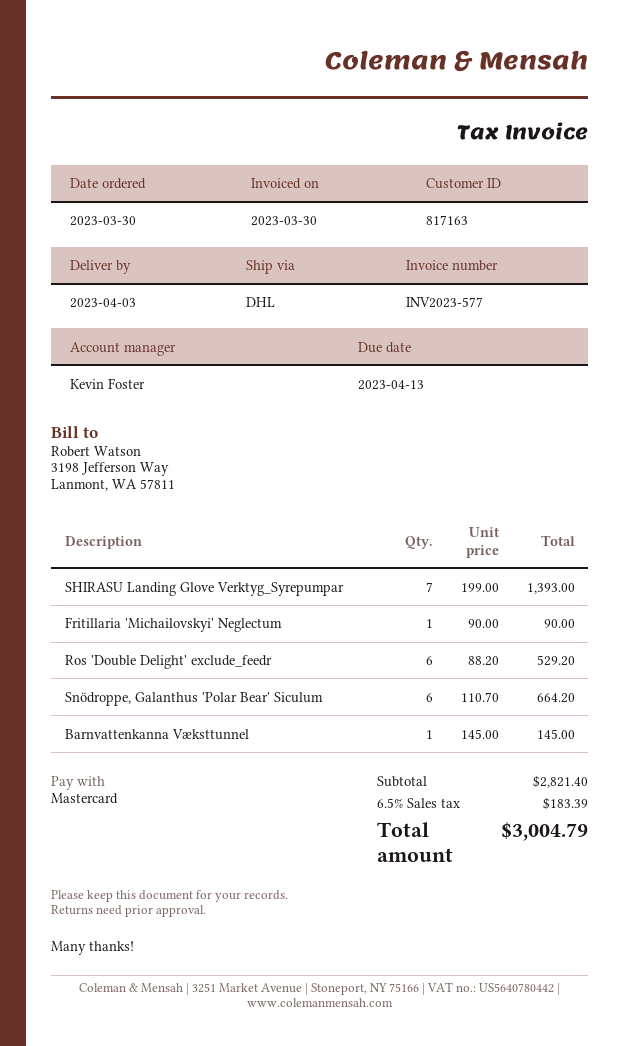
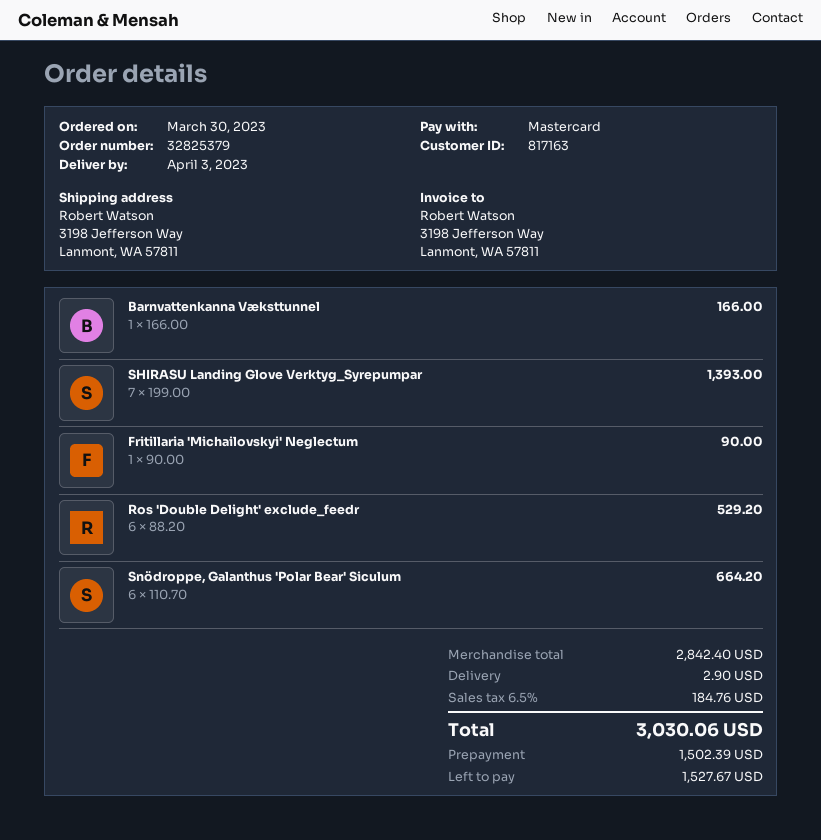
Barnvattenkanna Væksttunnel: 1 x 145.00 = 145.00 -> 1 x 166.00 = 166.00
subtotal: 2821.40 -> 2842.40
shipping: none -> 2.90
tax: 6.5% = 183.39 -> 6.5% = 184.76
total: 3004.79 -> 3030.06

